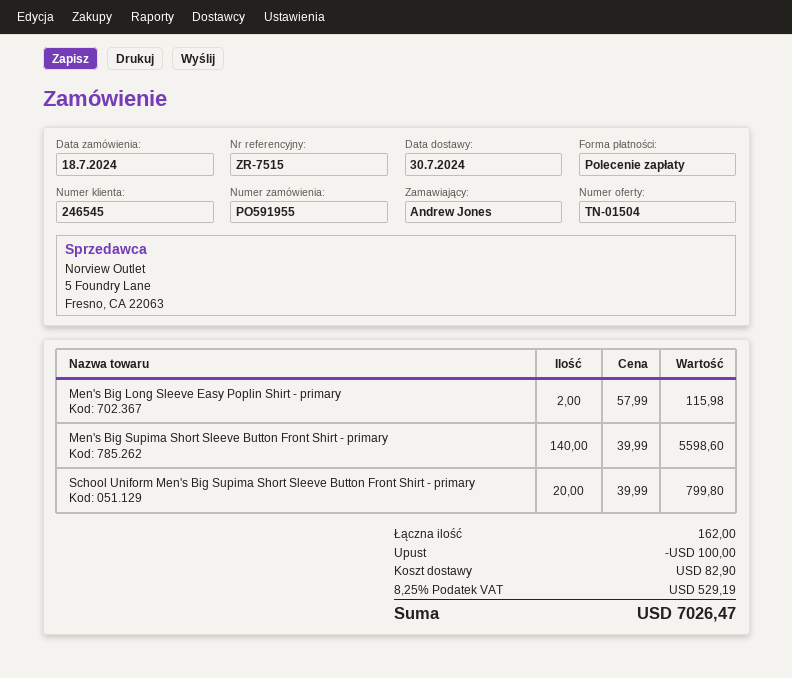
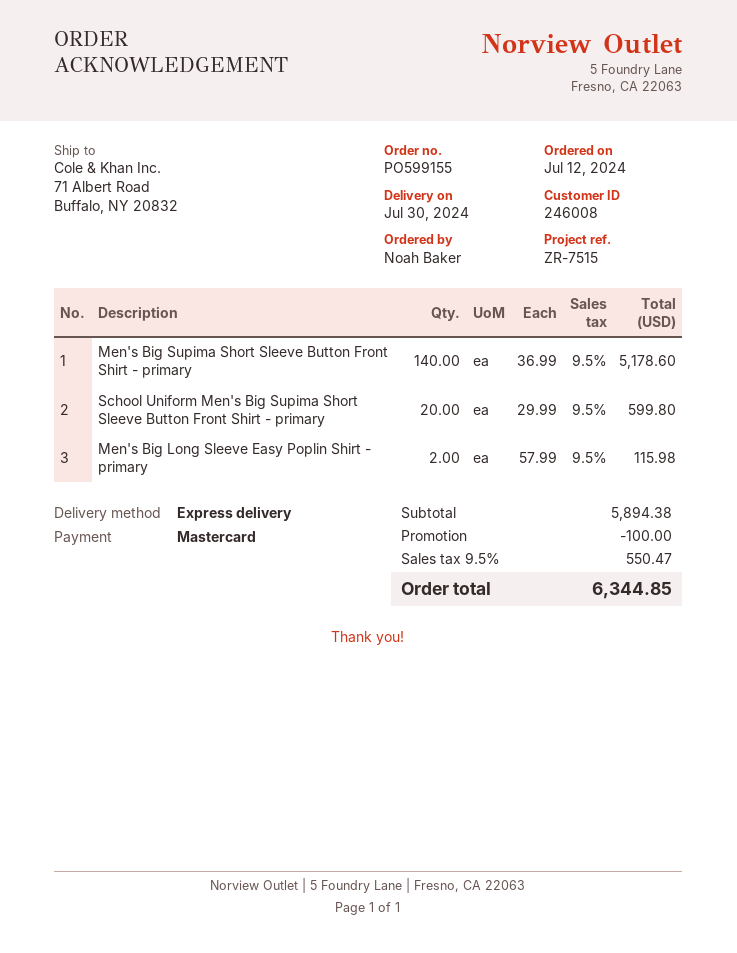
order number: PO591955 -> PO599155
order date: 2024-07-18 -> 2024-07-12
customer number: 246545 -> 246008
ordered by: Andrew Jones -> Noah Baker
payment method: direct debit -> Mastercard
Men's Big Supima Short Sleeve Button Front Shirt - primary: 140 x 39.99 = 5598.60 -> 140 x 36.99 = 5178.60
School Uniform Men's Big Supima Short Sleeve Button Front Shirt - primary: 20 x 39.99 = 799.80 -> 20 x 29.99 = 599.80
shipping: 82.90 -> none
tax: 8.25% = 529.19 -> 9.5% = 550.47
total: 7026.47 -> 6344.85

